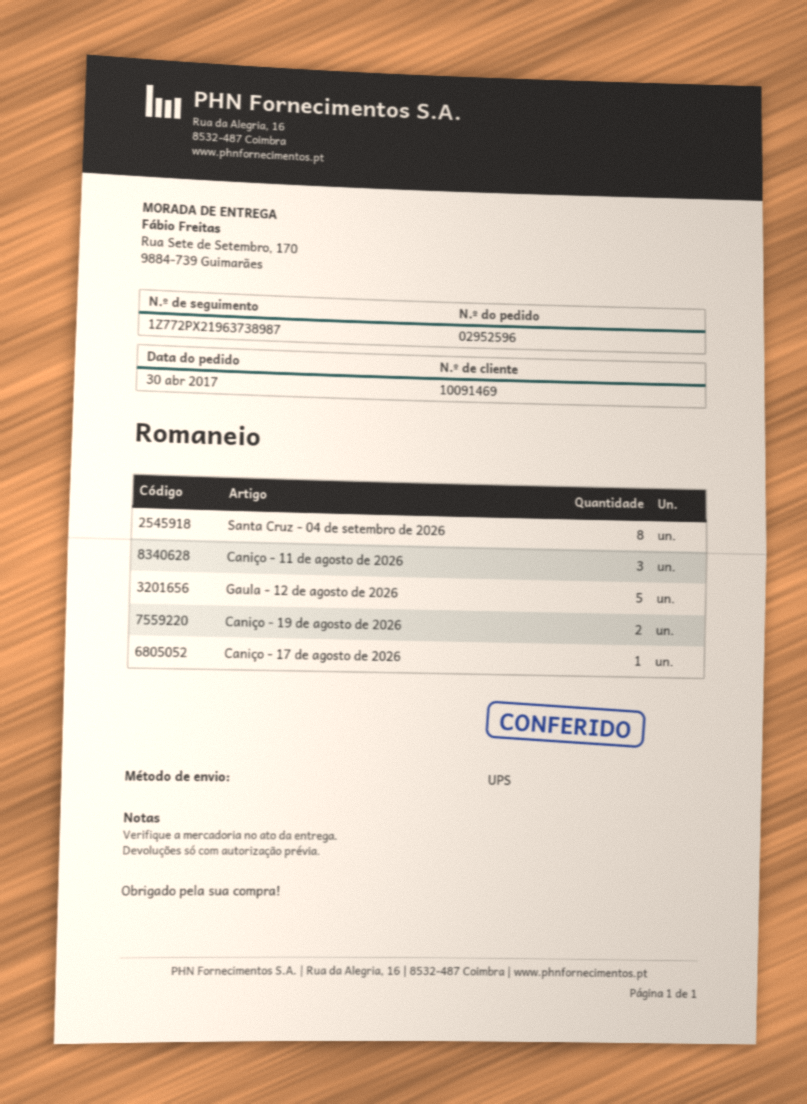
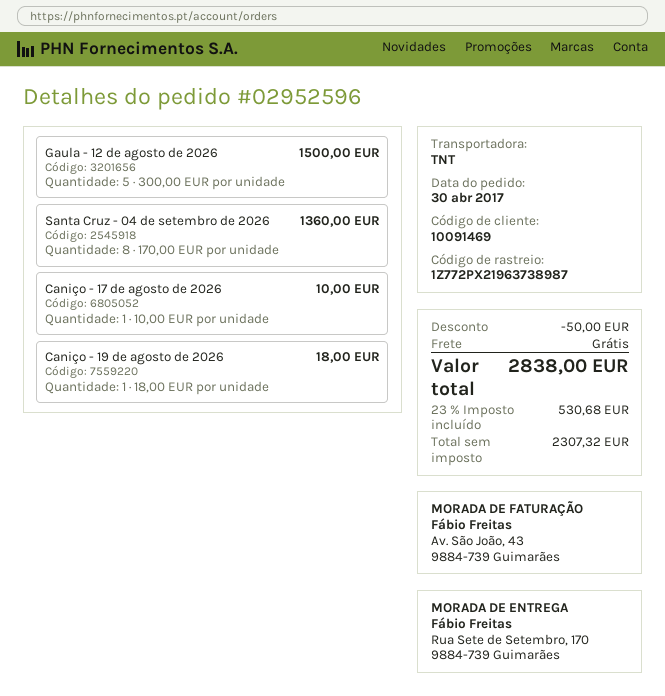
shipping method: UPS -> TNT
Caniço - 11 de agosto de 2026: 3 -> none
Caniço - 19 de agosto de 2026: 2 -> 1

